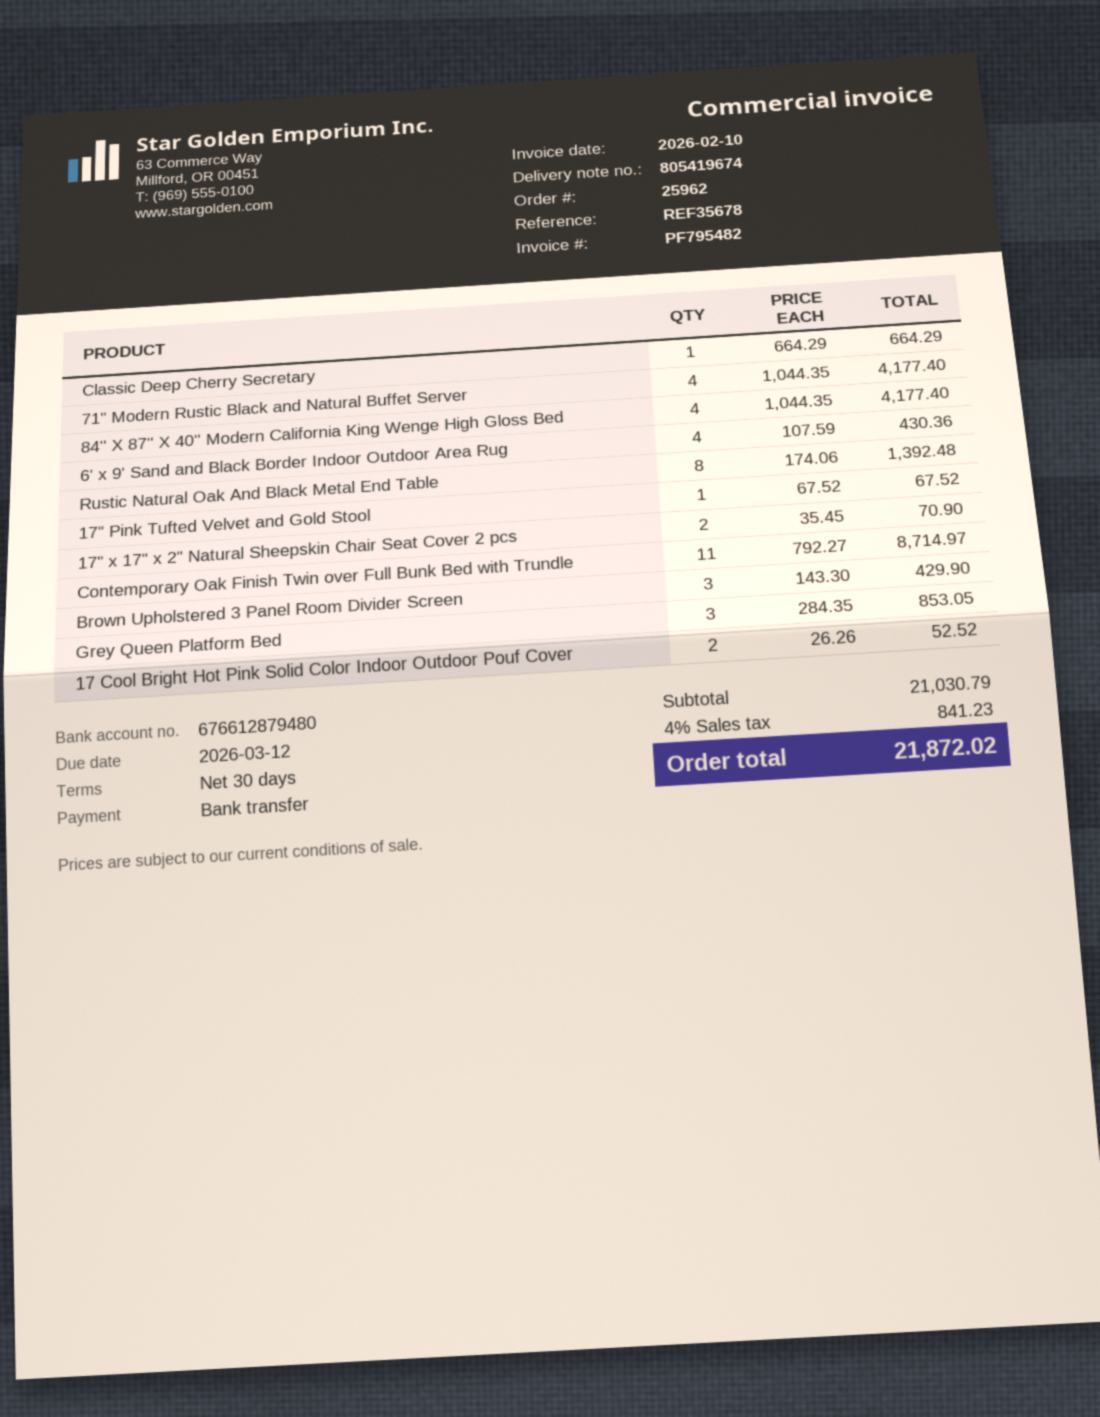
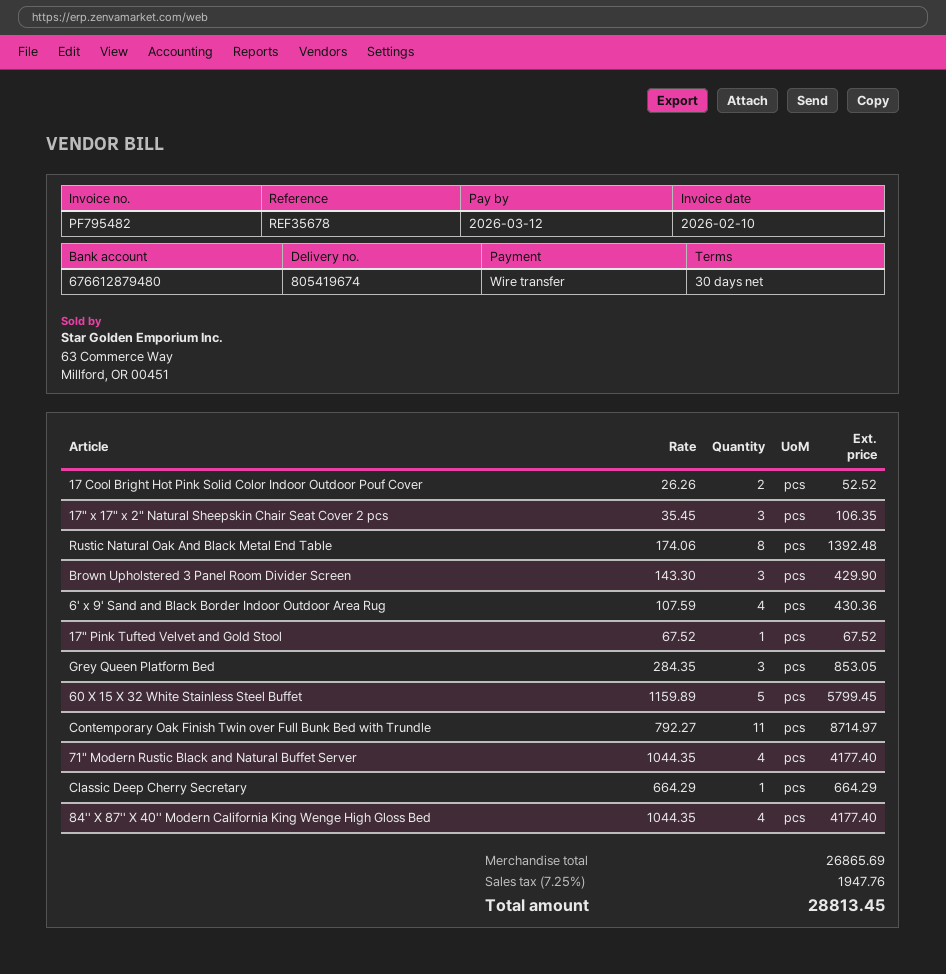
17" x 17" x 2" Natural Sheepskin Chair Seat Cover 2 pcs: 2 x 35.45 = 70.90 -> 3 x 35.45 = 106.35
60 X 15 X 32 White Stainless Steel Buffet: none -> 5 x 1159.89 = 5799.45
subtotal: 21030.79 -> 26865.69
tax: 4% = 841.23 -> 7.25% = 1947.76
total: 21872.02 -> 28813.45

